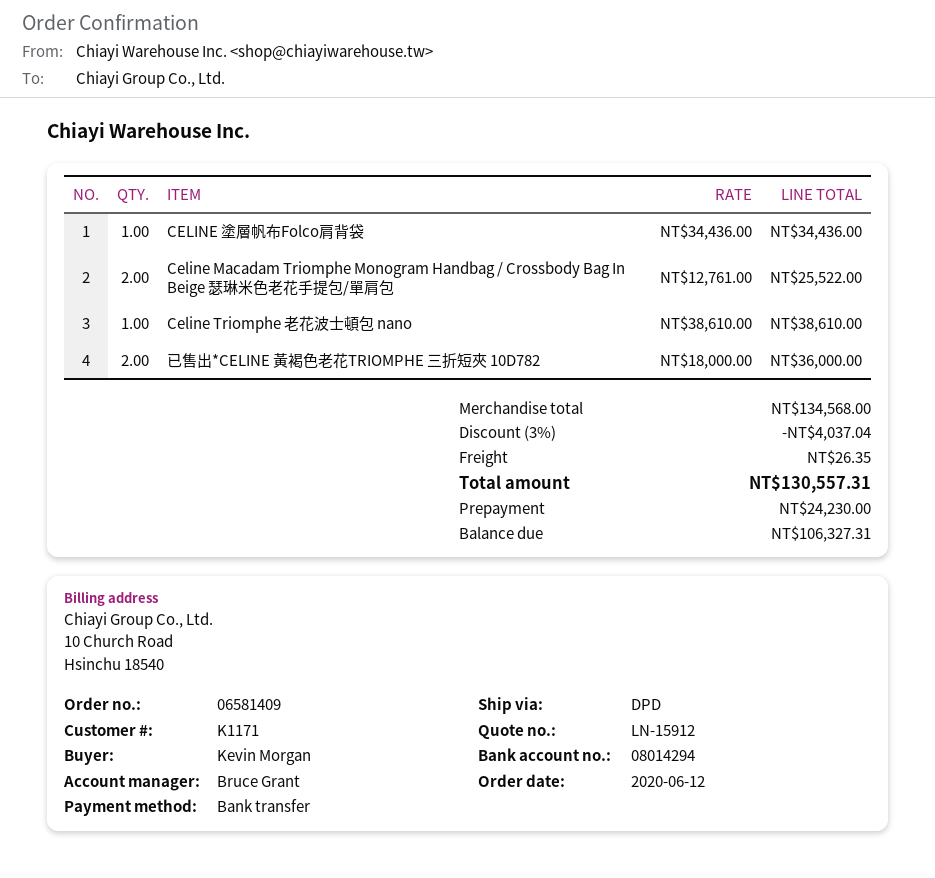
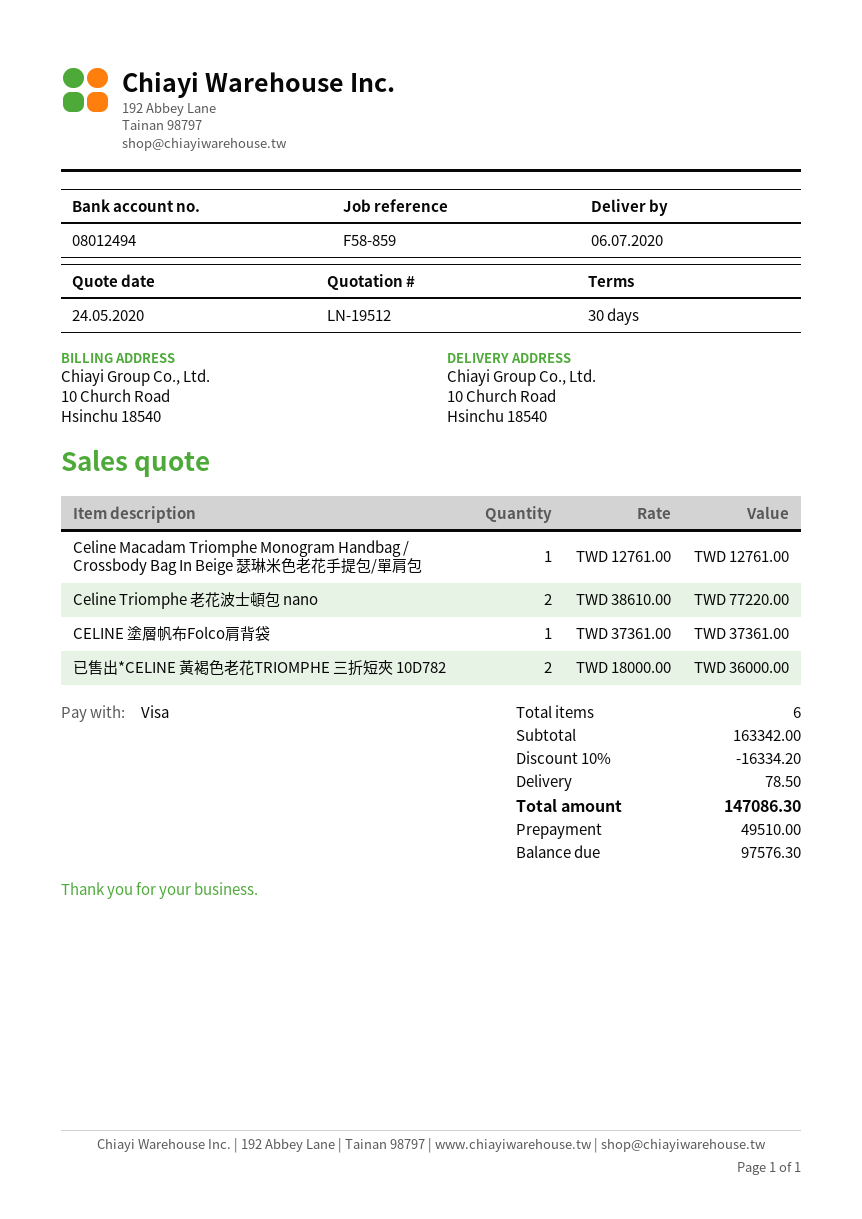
quote number: LN-15912 -> LN-19512
payment method: bank transfer -> Visa
bank account: 08014294 -> 08012494
CELINE 塗層帆布Folco肩背袋: 1 x 34436.00 = 34436.00 -> 1 x 37361.00 = 37361.00
Celine Macadam Triomphe Monogram Handbag / Crossbody Bag In Beige 瑟琳米色老花手提包/單肩包: 2 x 12761.00 = 25522.00 -> 1 x 12761.00 = 12761.00
Celine Triomphe 老花波士頓包 nano: 1 x 38610.00 = 38610.00 -> 2 x 38610.00 = 77220.00
subtotal: 134568.00 -> 163342.00
discount: 3% = 4037.04 -> 10% = 16334.20
shipping: 26.35 -> 78.50
total: 130557.31 -> 147086.30
deposit: 24230.00 -> 49510.00
balance: 106327.31 -> 97576.30

